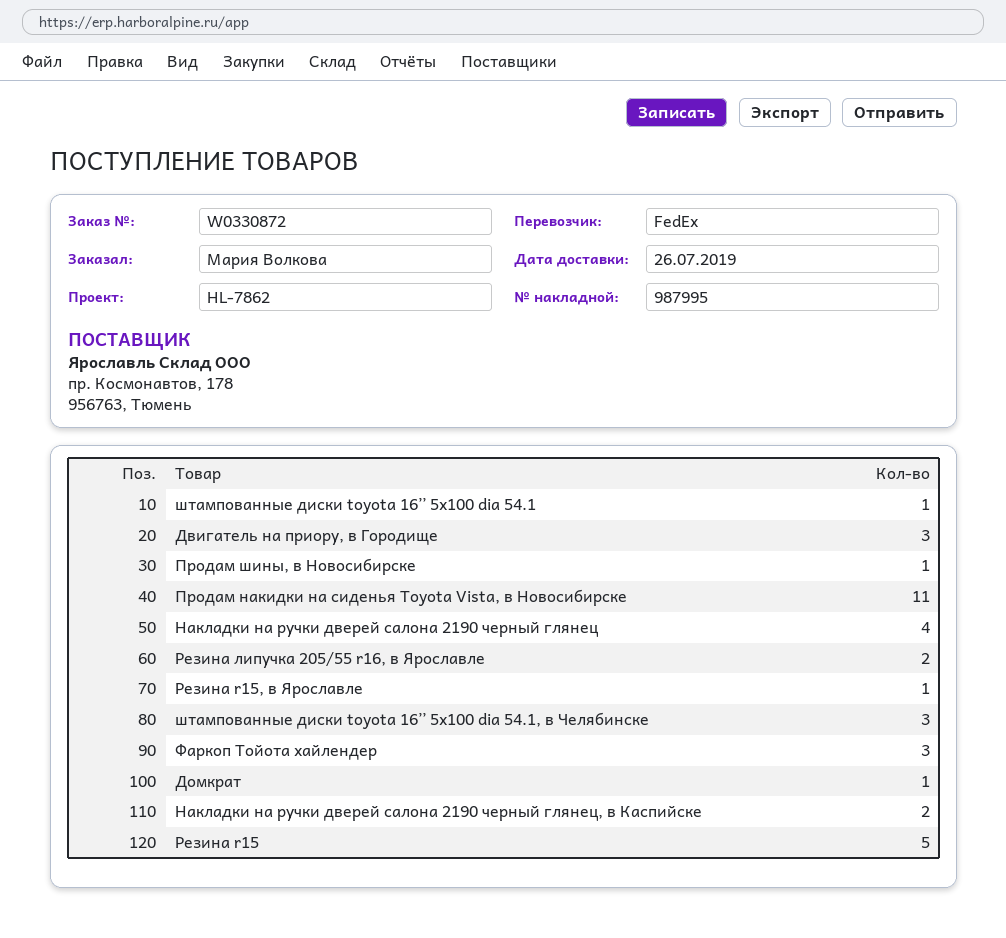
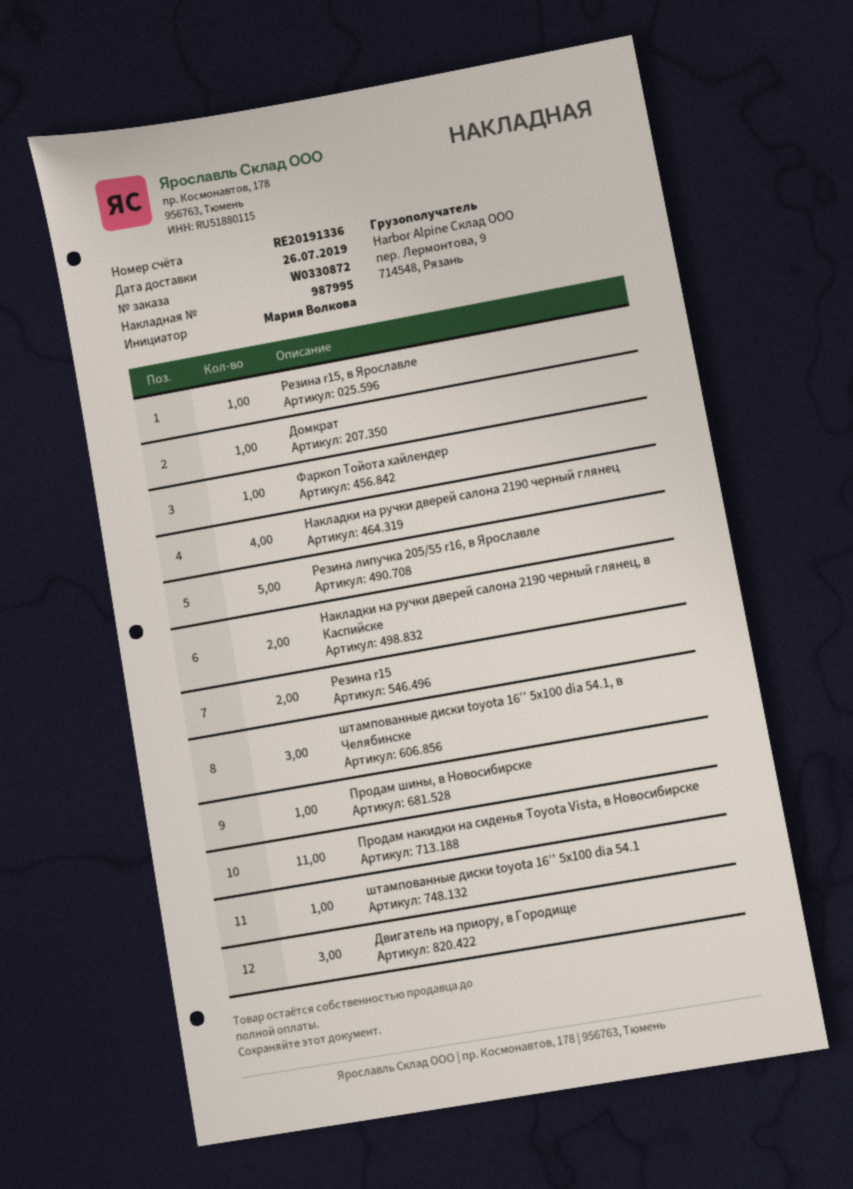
Резина липучка 205/55 r16, в Ярославле: 2 -> 5
Фаркоп Тойота хайлендер: 3 -> 1
Резина r15: 5 -> 2

